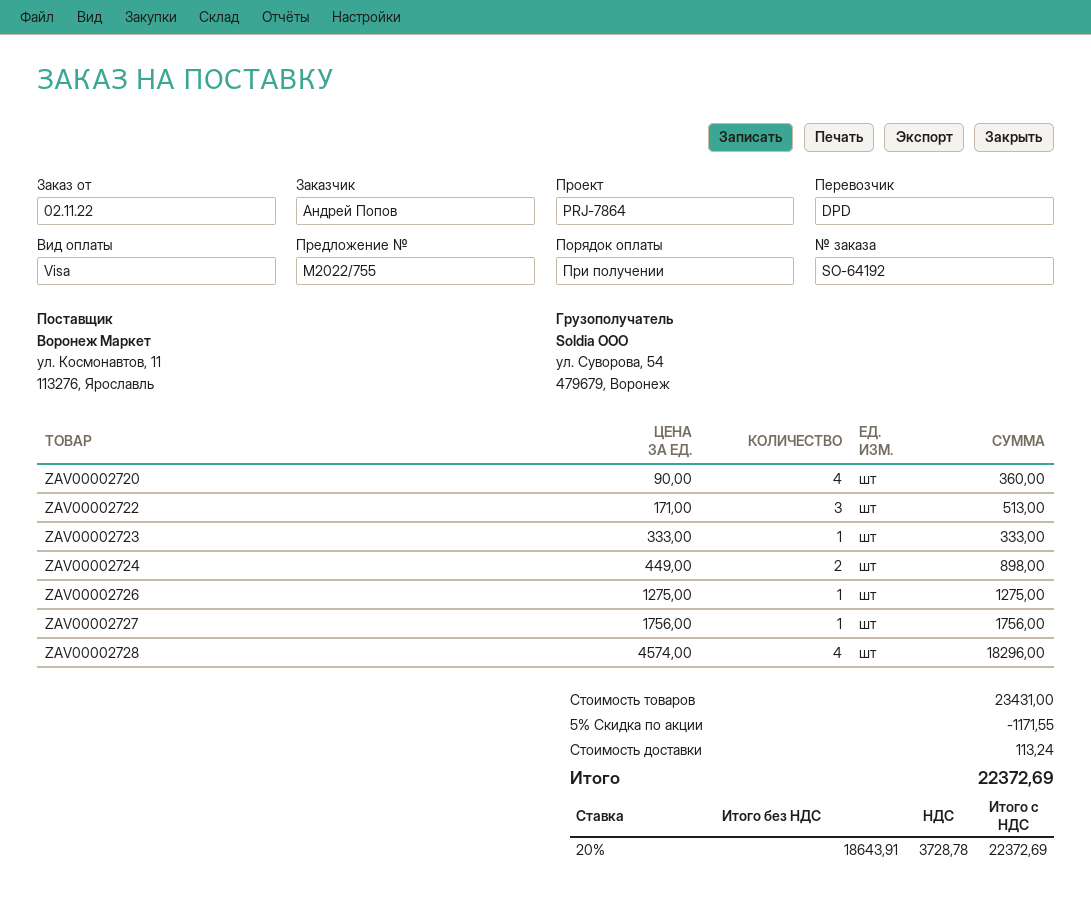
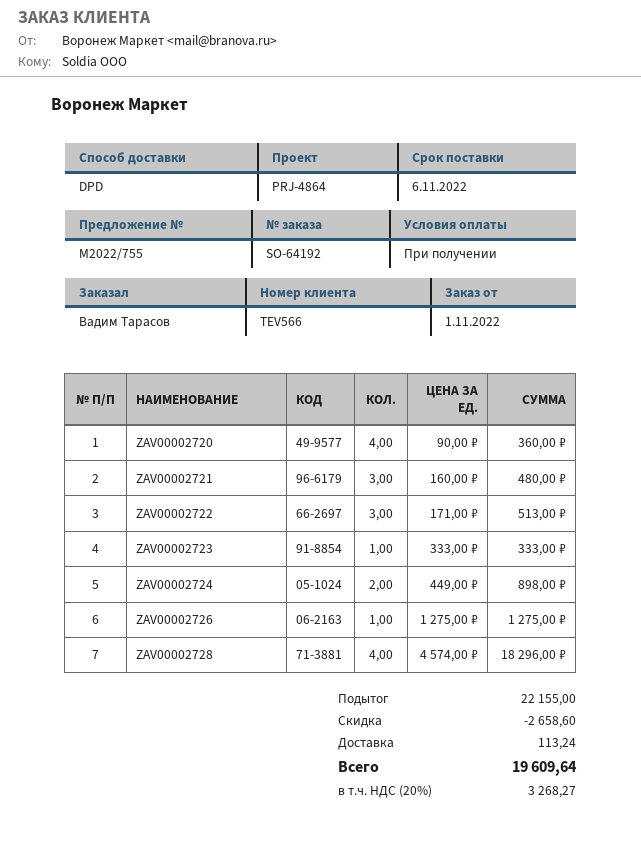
order date: 2022-11-02 -> 2022-11-01
reference: PRJ-7864 -> PRJ-4864
ordered by: Андрей Попов -> Вадим Тарасов
ZAV00002727: 1 x 1756.00 = 1756.00 -> none
ZAV00002721: none -> 3 x 160.00 = 480.00
subtotal: 23431.00 -> 22155.00
discount: 1171.55 -> 2658.60
tax: 20% = 3728.78 -> 20% = 3268.27
total: 22372.69 -> 19609.64

